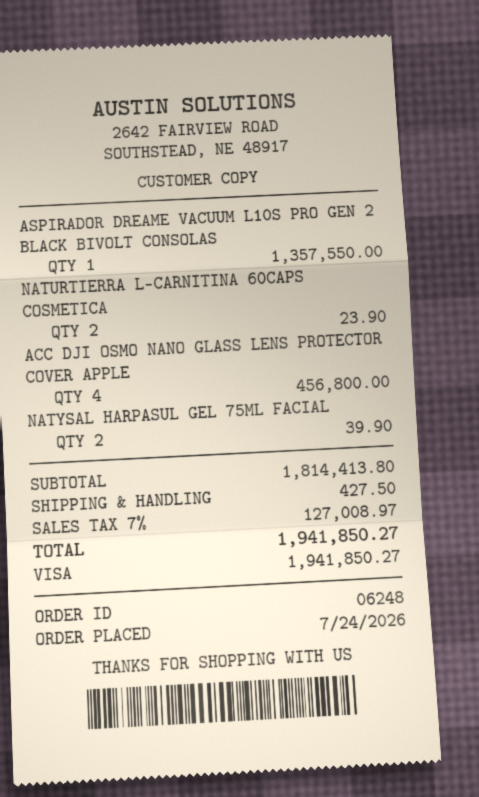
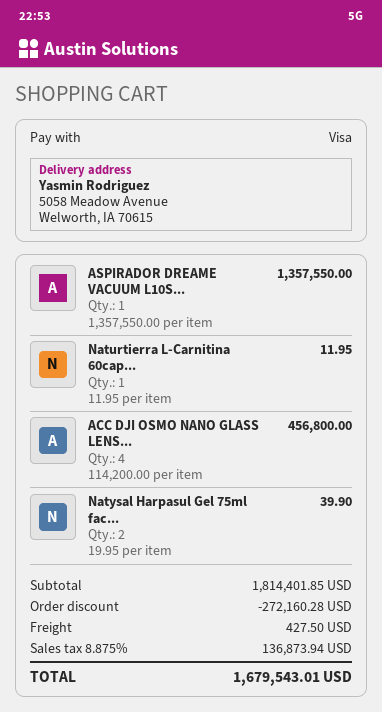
NATURTIERRA L-CARNITINA 60CAPS COSMETICA: 2 for 23.90 -> 1 for 11.95
subtotal: 1814413.80 -> 1814401.85
discount: none -> 272160.28
tax: 7% = 127008.97 -> 8.875% = 136873.94
total: 1941850.27 -> 1679543.01

